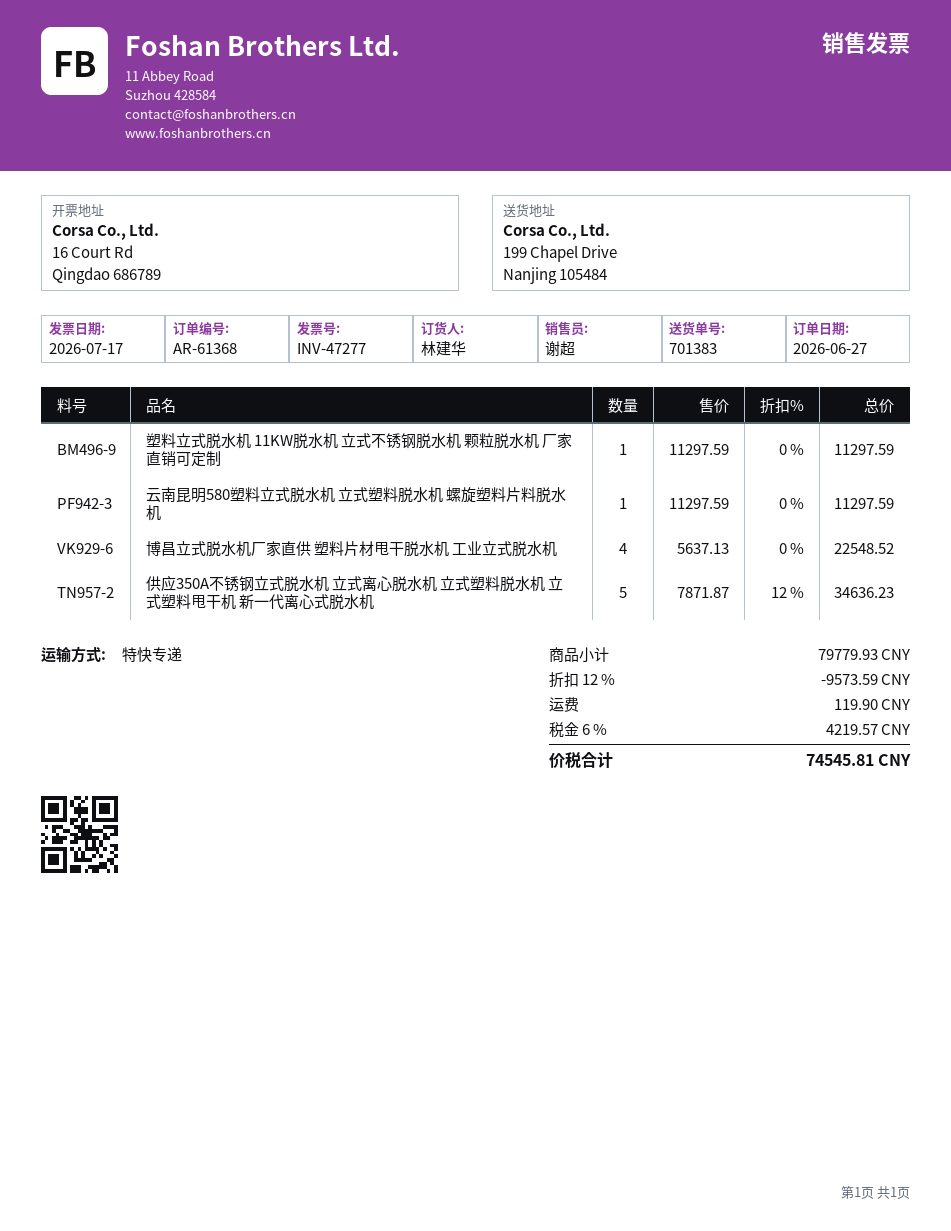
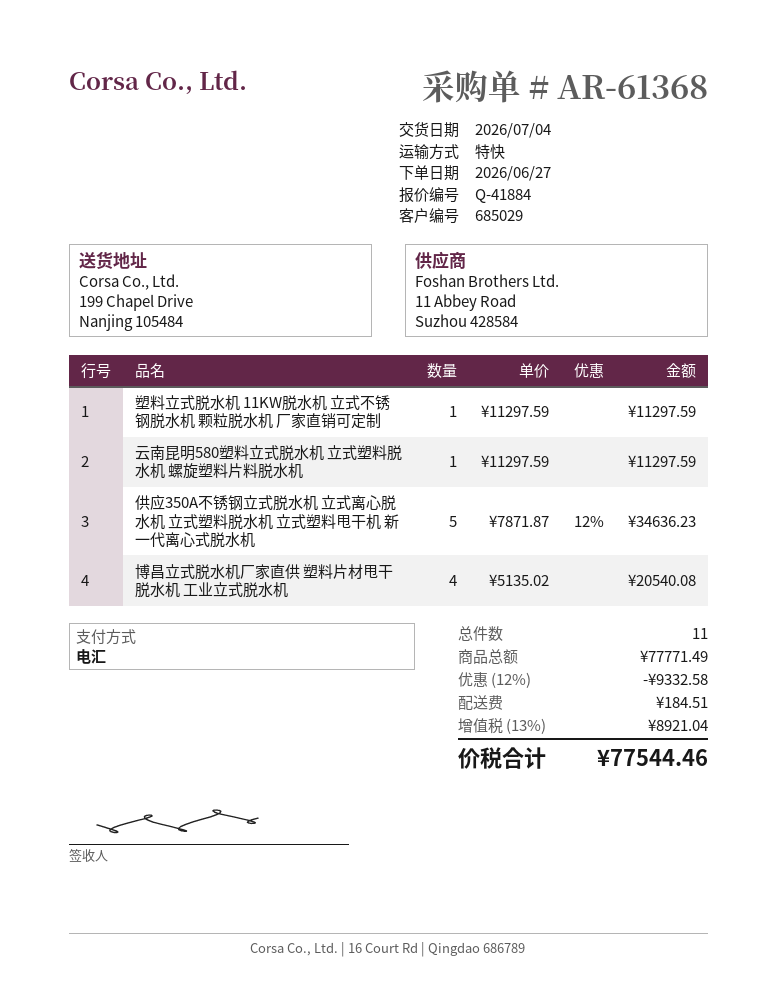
博昌立式脱水机厂家直供 塑料片材甩干脱水机 工业立式脱水机: 4 x 5637.13 = 22548.52 -> 4 x 5135.02 = 20540.08
subtotal: 79779.93 -> 77771.49
discount: 12% = 9573.59 -> 12% = 9332.58
shipping: 119.90 -> 184.51
tax: 6% = 4219.57 -> 13% = 8921.04
total: 74545.81 -> 77544.46

